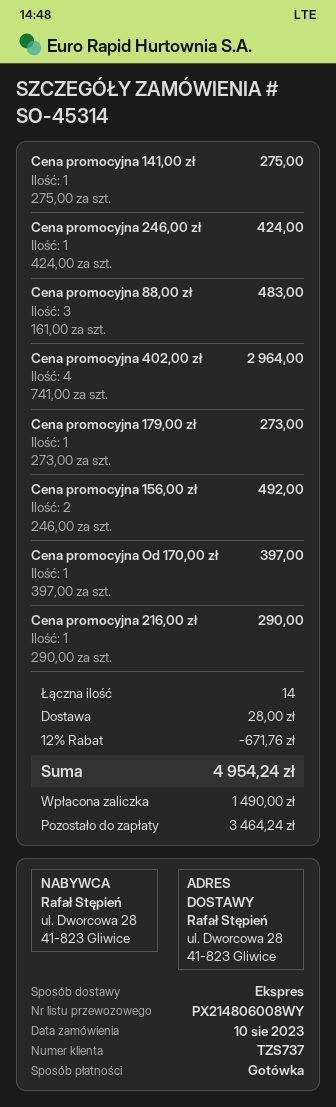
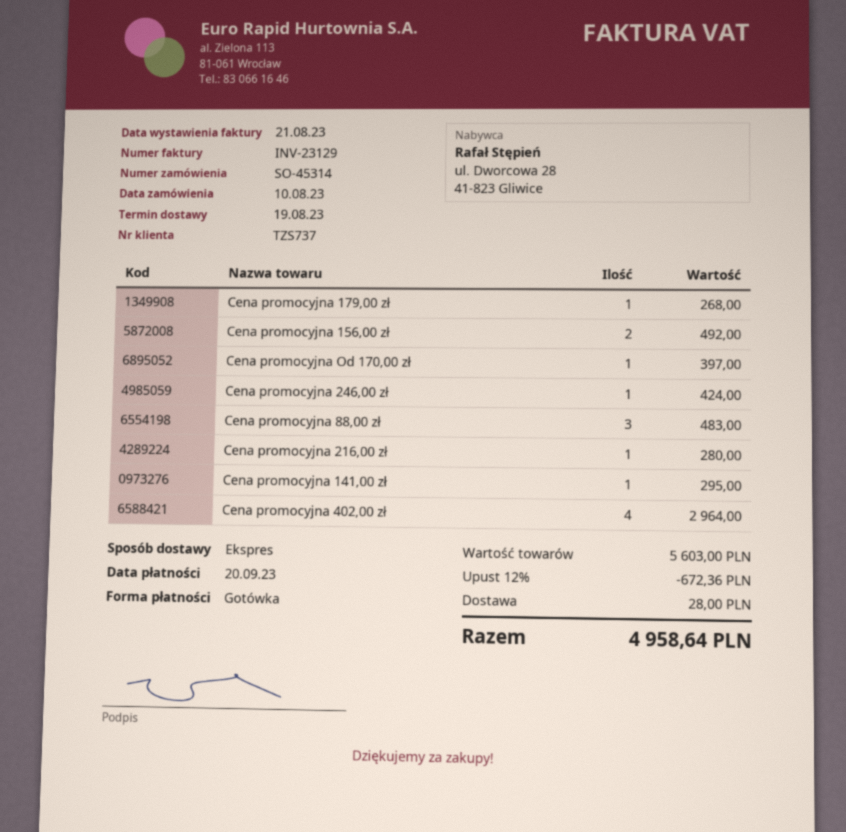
Cena promocyjna 141,00 zł: 1 for 275.00 -> 1 for 295.00
Cena promocyjna 179,00 zł: 1 for 273.00 -> 1 for 268.00
Cena promocyjna 216,00 zł: 1 for 290.00 -> 1 for 280.00
discount: 12% = 671.76 -> 12% = 672.36
total: 4954.24 -> 4958.64

